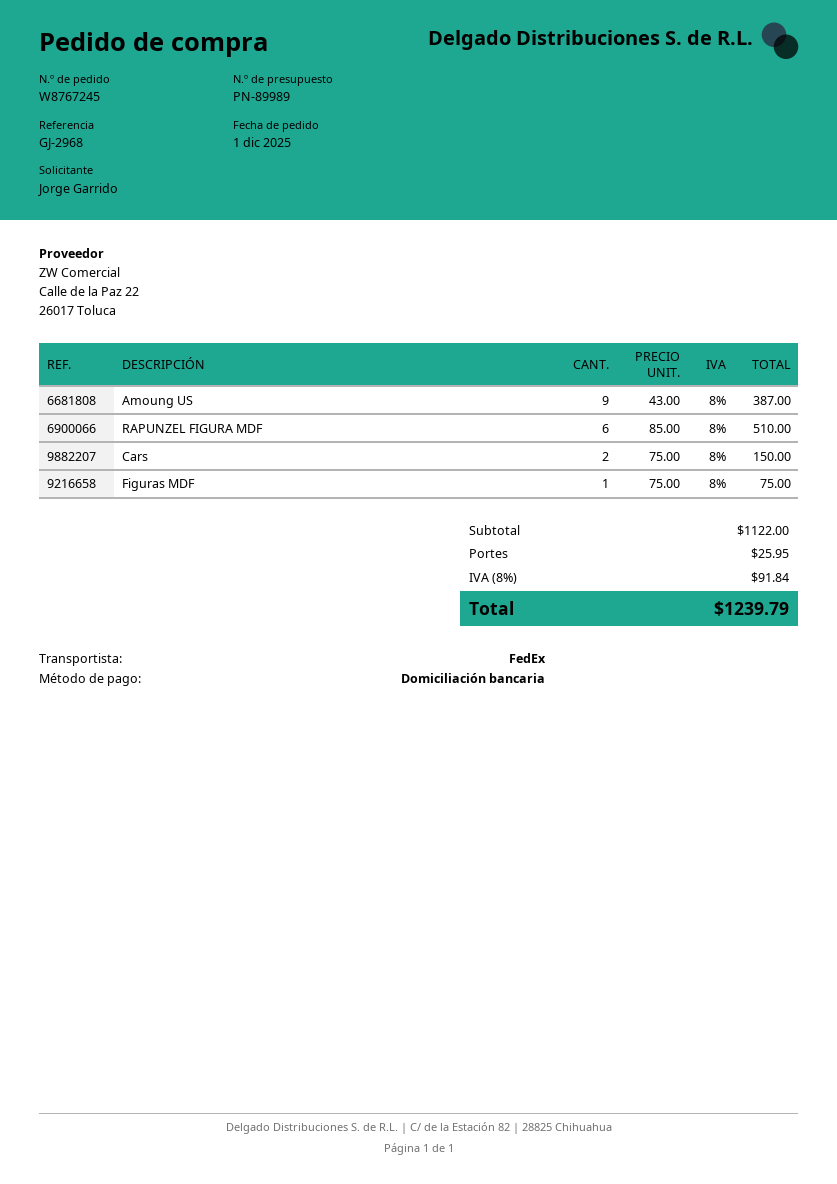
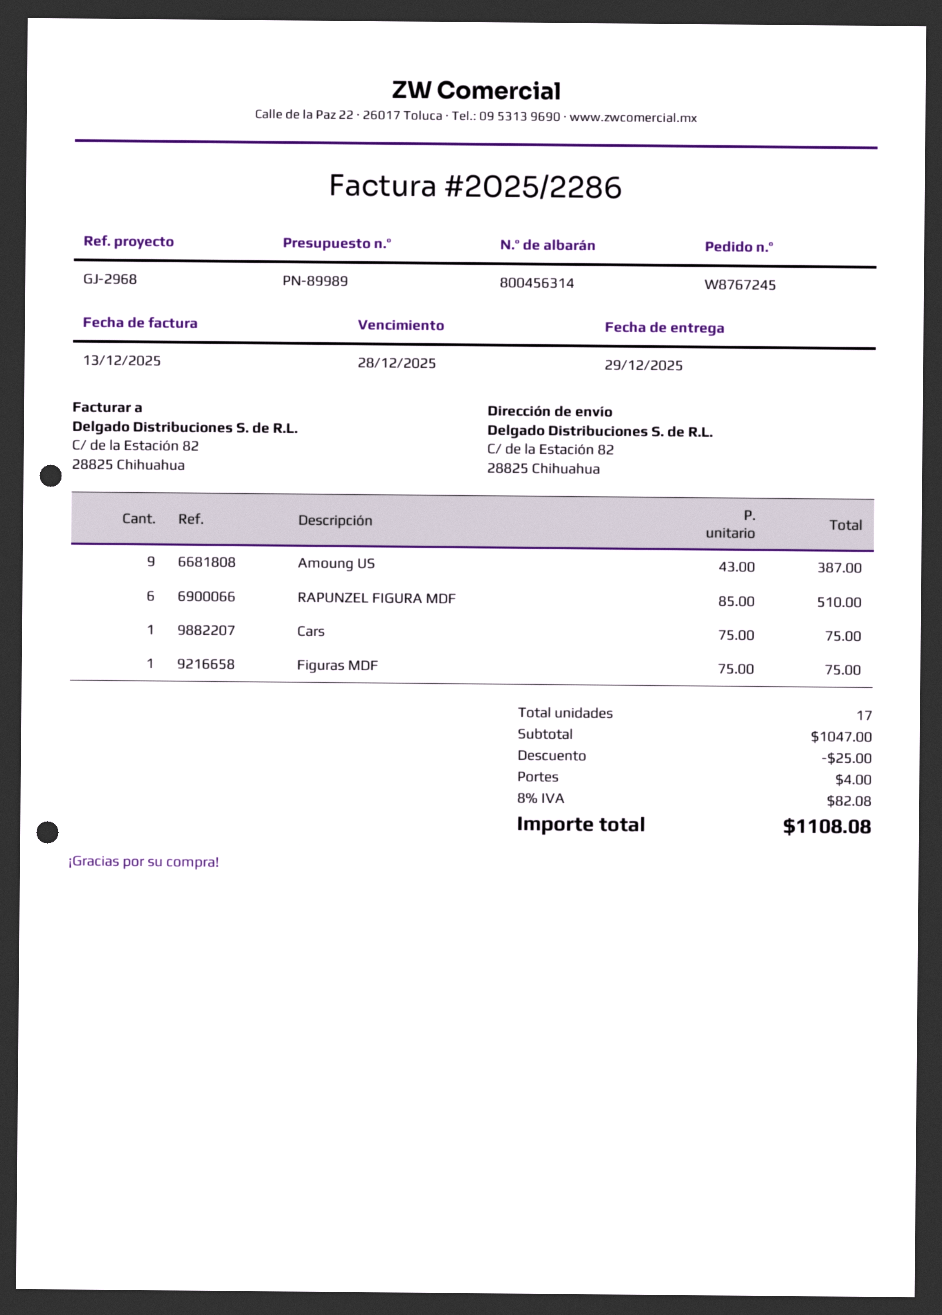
Cars: 2 x 75.00 = 150.00 -> 1 x 75.00 = 75.00
subtotal: 1122.00 -> 1047.00
discount: none -> 25.00
shipping: 25.95 -> 4.00
tax: 8% = 91.84 -> 8% = 82.08
total: 1239.79 -> 1108.08

